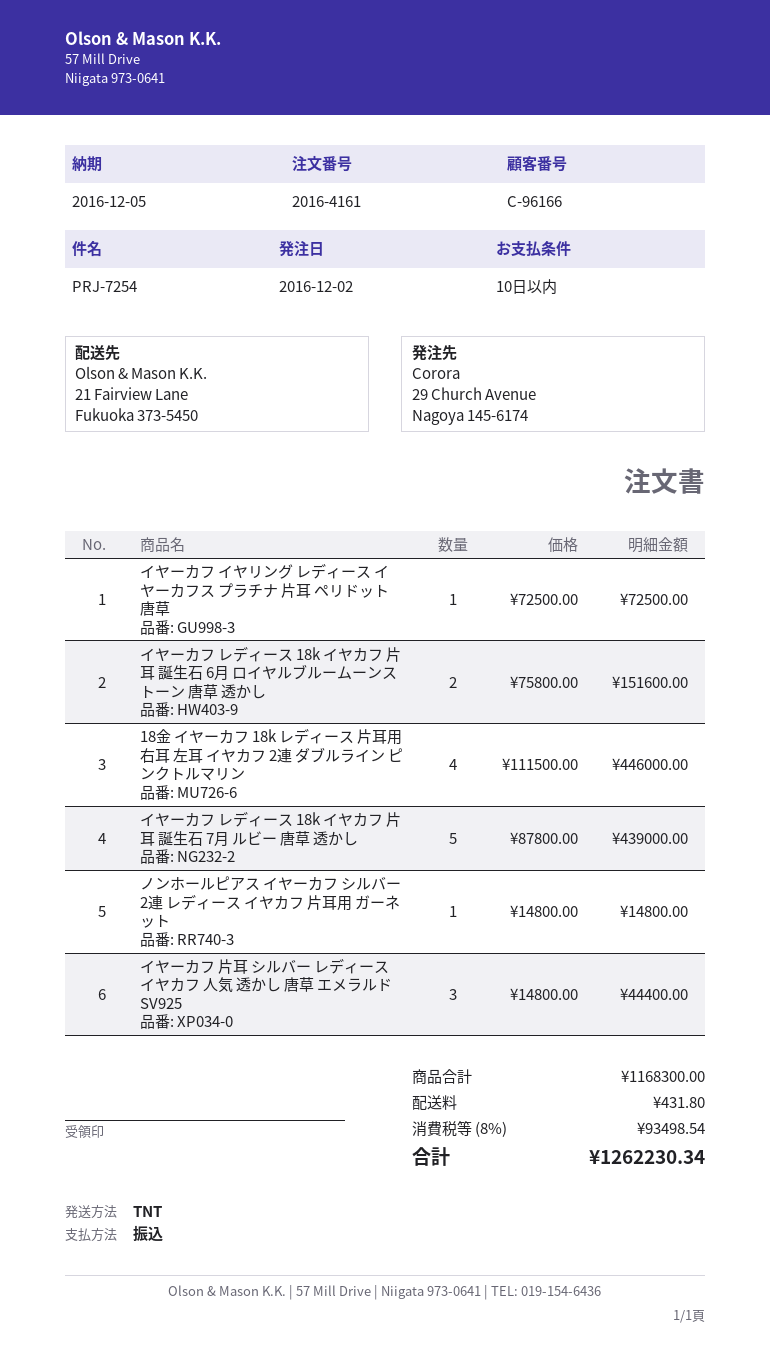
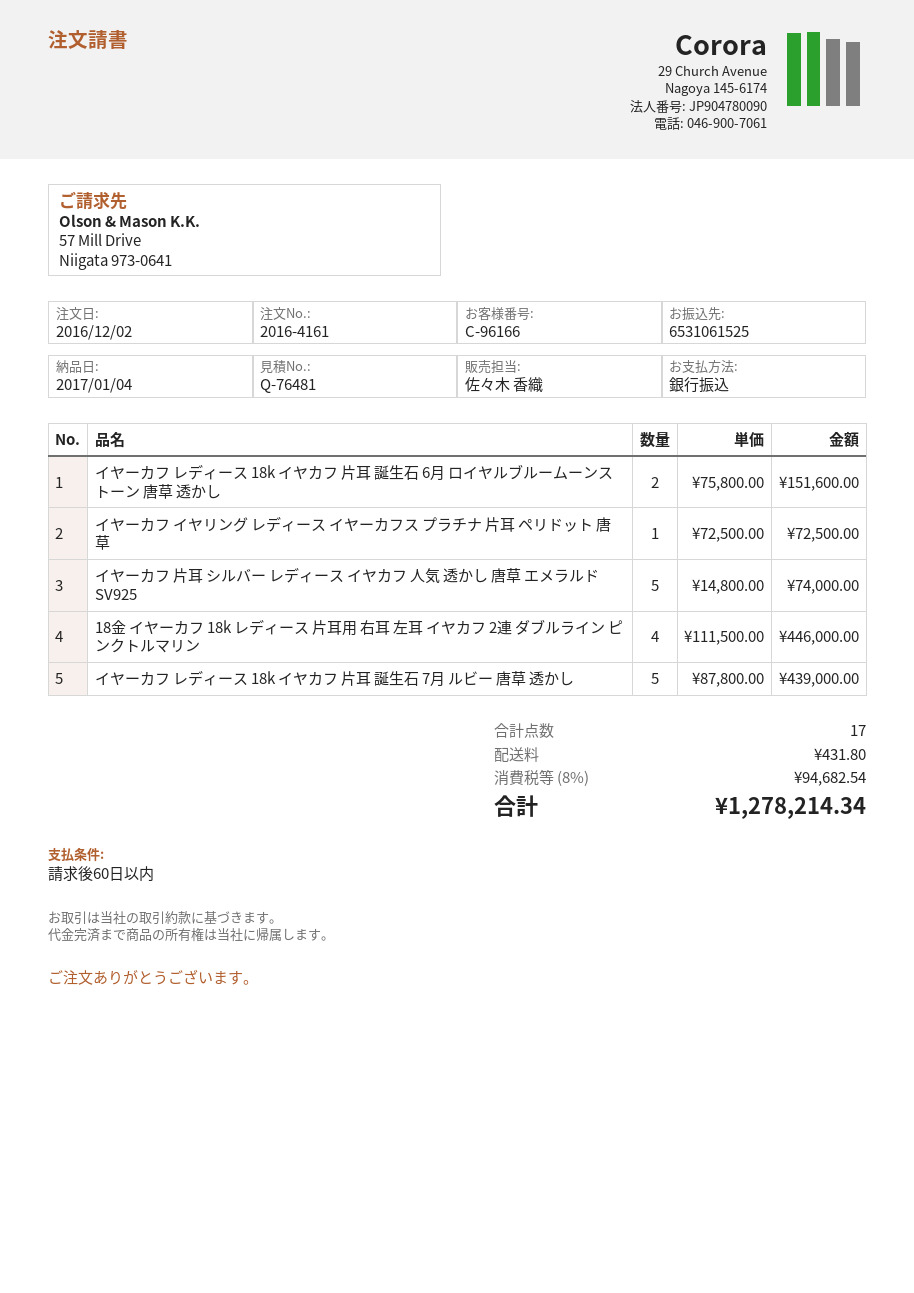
delivery date: 2016-12-05 -> 2017-01-04
payment terms: 10 days -> 60 days
ノンホールピアス イヤーカフ シルバー 2連 レディース イヤカフ 片耳用 ガーネット: 1 x 14800.00 = 14800.00 -> none
イヤーカフ 片耳 シルバー レディース イヤカフ 人気 透かし 唐草 エメラルド SV925: 3 x 14800.00 = 44400.00 -> 5 x 14800.00 = 74000.00
tax: 8% = 93498.54 -> 8% = 94682.54
total: 1262230.34 -> 1278214.34

